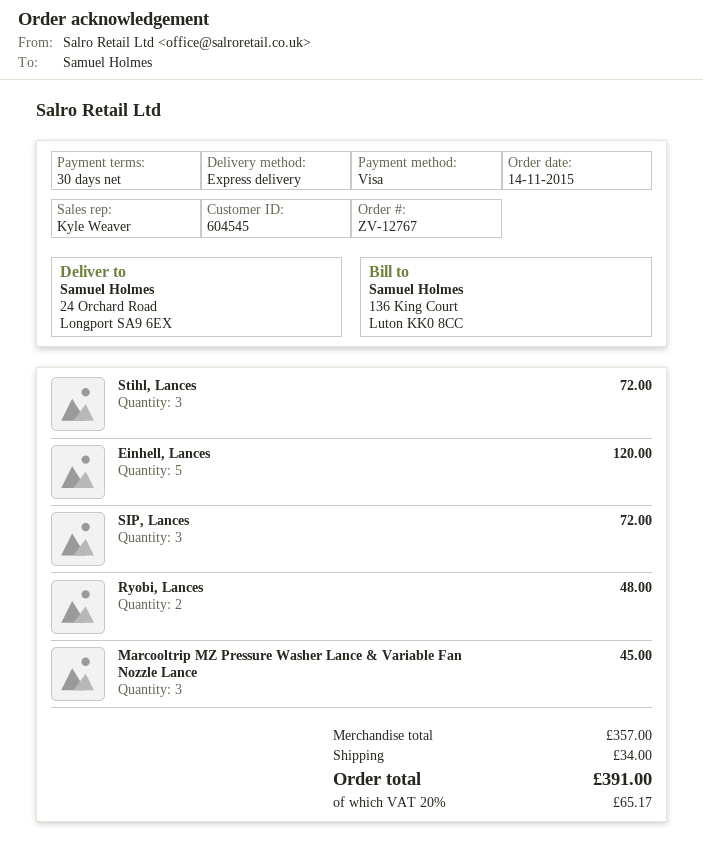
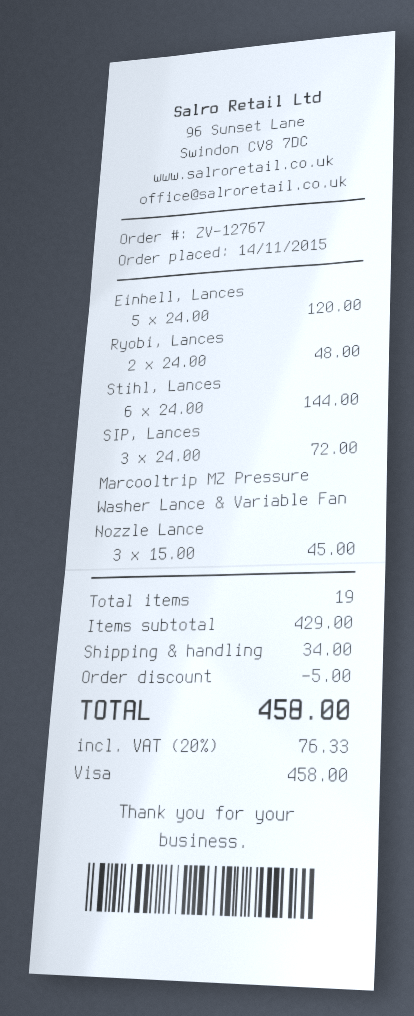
Stihl, Lances: 3 for 72.00 -> 6 for 144.00
subtotal: 357.00 -> 429.00
discount: none -> 5.00
tax: 20% = 65.17 -> 20% = 76.33
total: 391.00 -> 458.00

